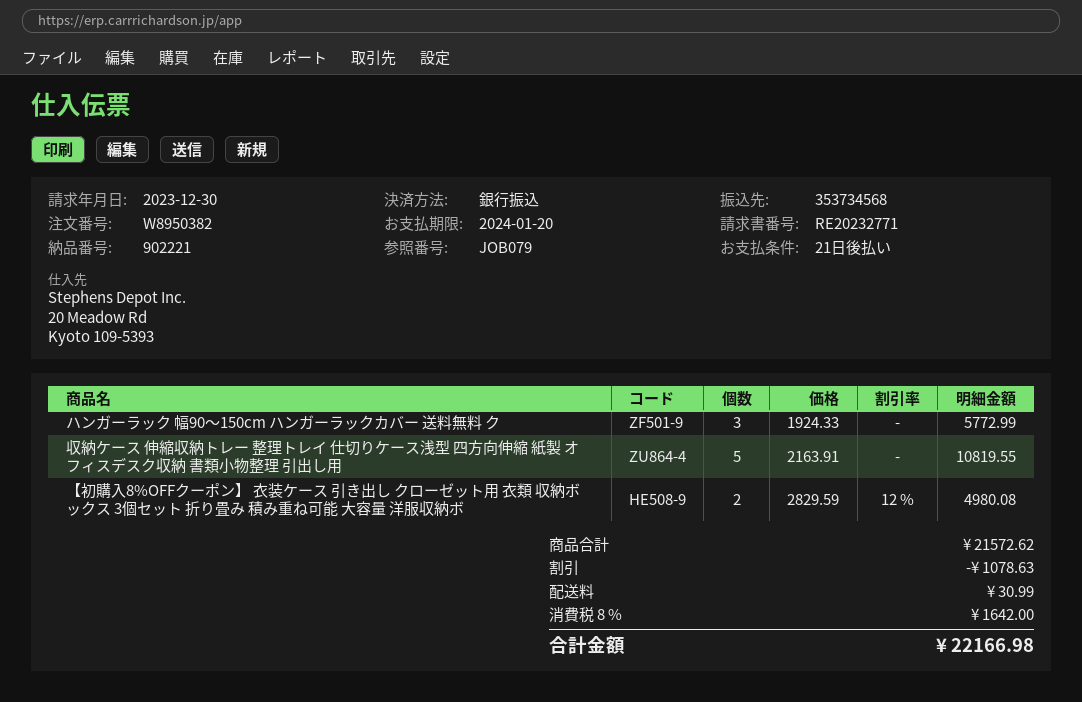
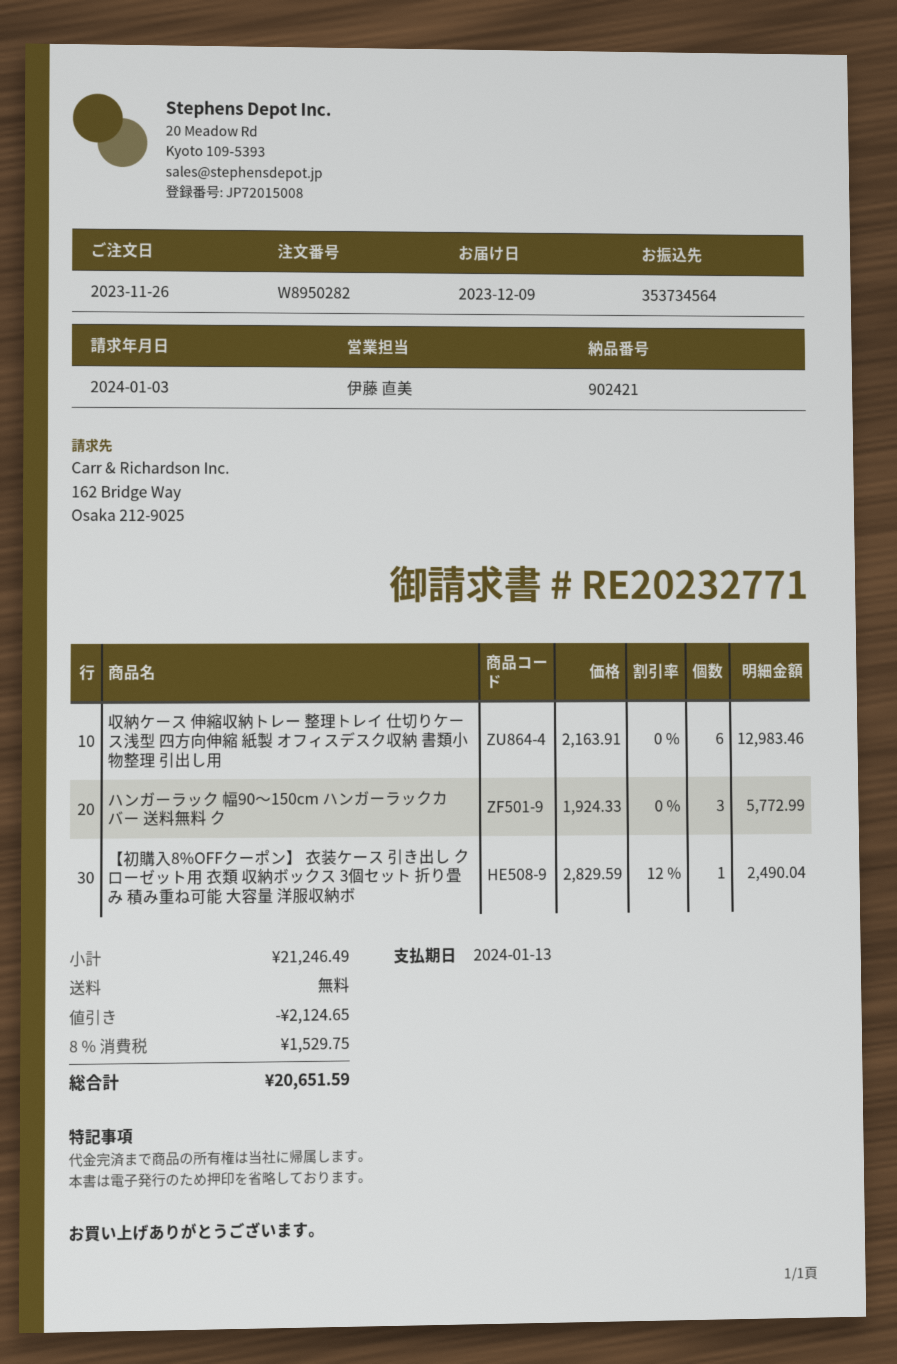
order number: W8950382 -> W8950282
delivery note number: 902221 -> 902421
invoice date: 2023-12-30 -> 2024-01-03
due date: 2024-01-20 -> 2024-01-13
bank account: 353734568 -> 353734564
収納ケース 伸縮収納トレー 整理トレイ 仕切りケース浅型 四方向伸縮 紙製 オフィスデスク収納 書類小物整理 引出し用: 5 x 2163.91 = 10819.55 -> 6 x 2163.91 = 12983.46
【初購入8%OFFクーポン】 衣装ケース 引き出し クローゼット用 衣類 収納ボックス 3個セット 折り畳み 積み重ね可能 大容量 洋服収納ボ: 2 x 2829.59 - 12% = 4980.08 -> 1 x 2829.59 - 12% = 2490.04
subtotal: 21572.62 -> 21246.49
discount: 1078.63 -> 2124.65
shipping: 30.99 -> 0.00
tax: 8% = 1642.00 -> 8% = 1529.75
total: 22166.98 -> 20651.59

